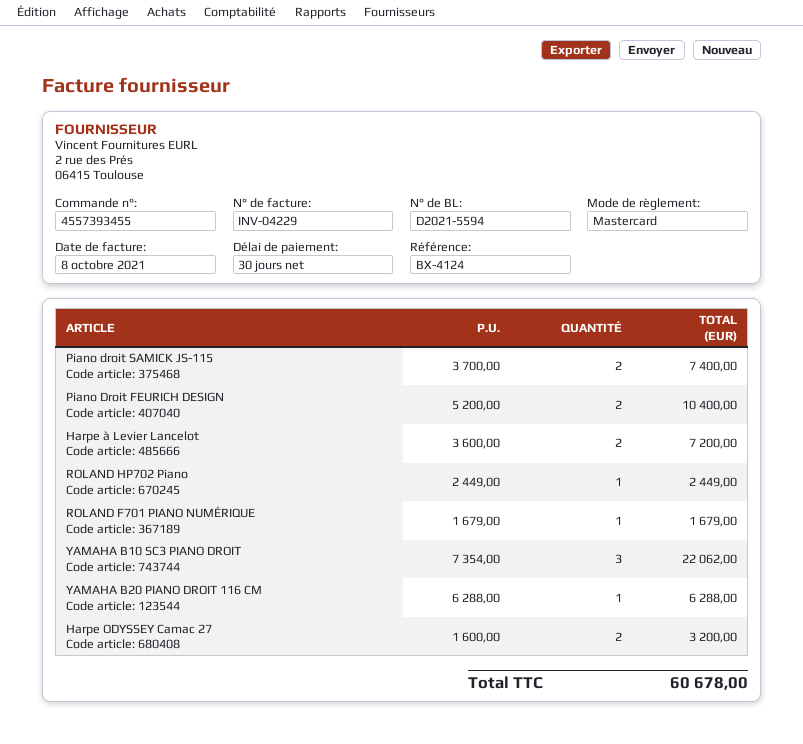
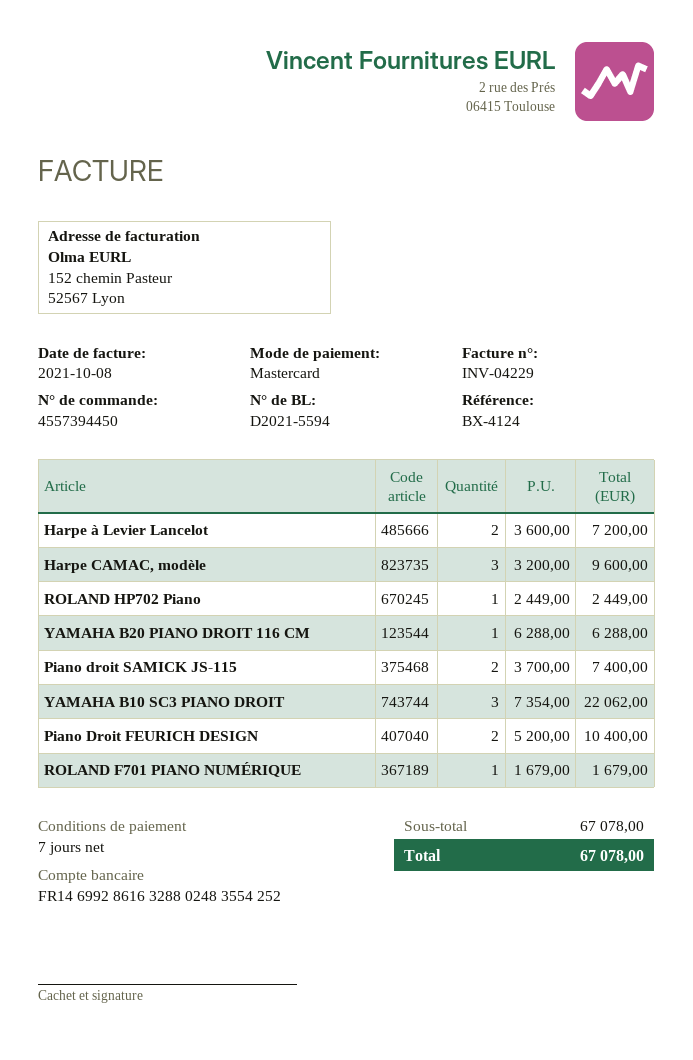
order number: 4557393455 -> 4557394450
payment terms: 30 days -> 7 days
Harpe ODYSSEY Camac 27: 2 x 1600.00 = 3200.00 -> none
Harpe CAMAC, modèle: none -> 3 x 3200.00 = 9600.00
total: 60678.00 -> 67078.00

